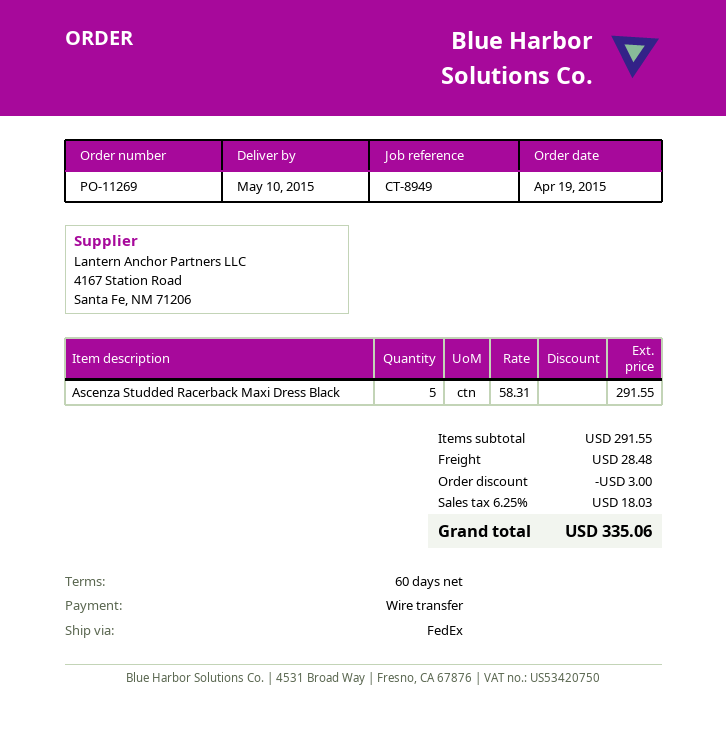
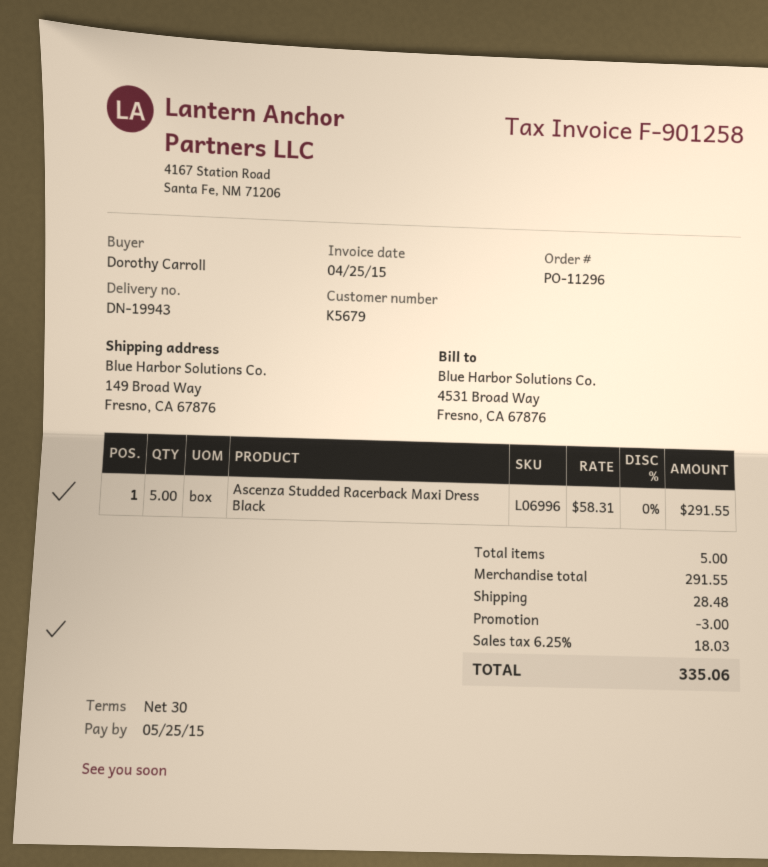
order number: PO-11269 -> PO-11296
payment terms: 60 days -> 30 days

